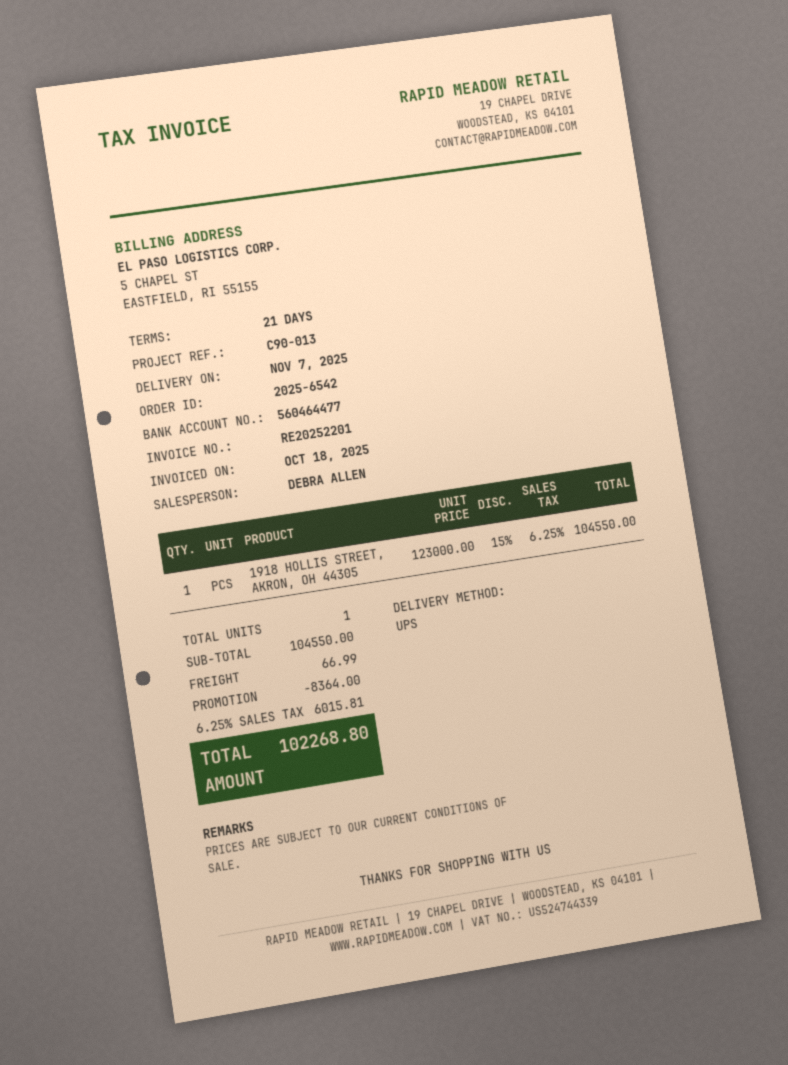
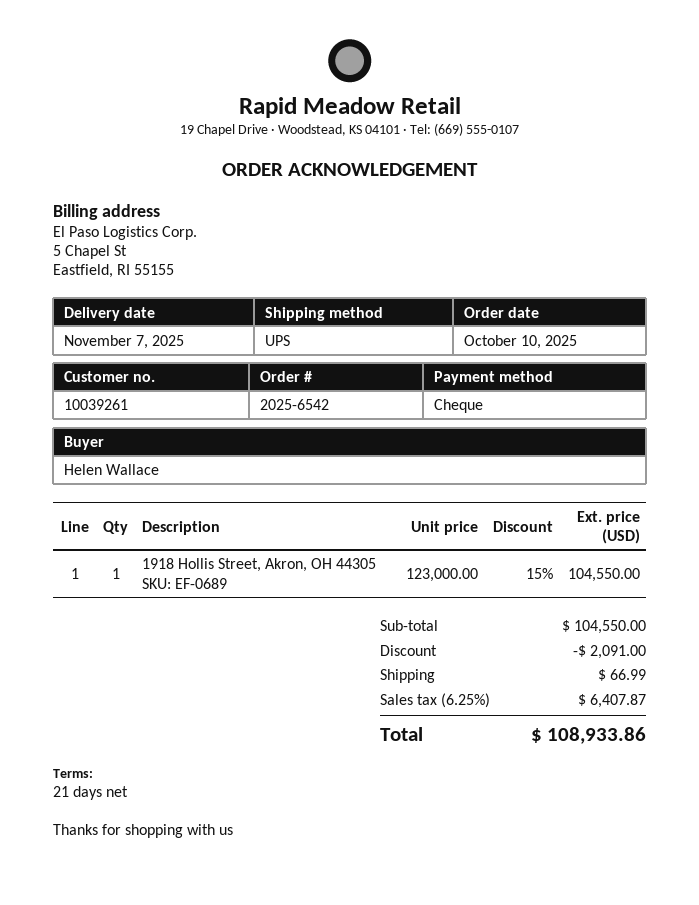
discount: 8364.00 -> 2091.00
tax: 6.25% = 6015.81 -> 6.25% = 6407.87
total: 102268.80 -> 108933.86

